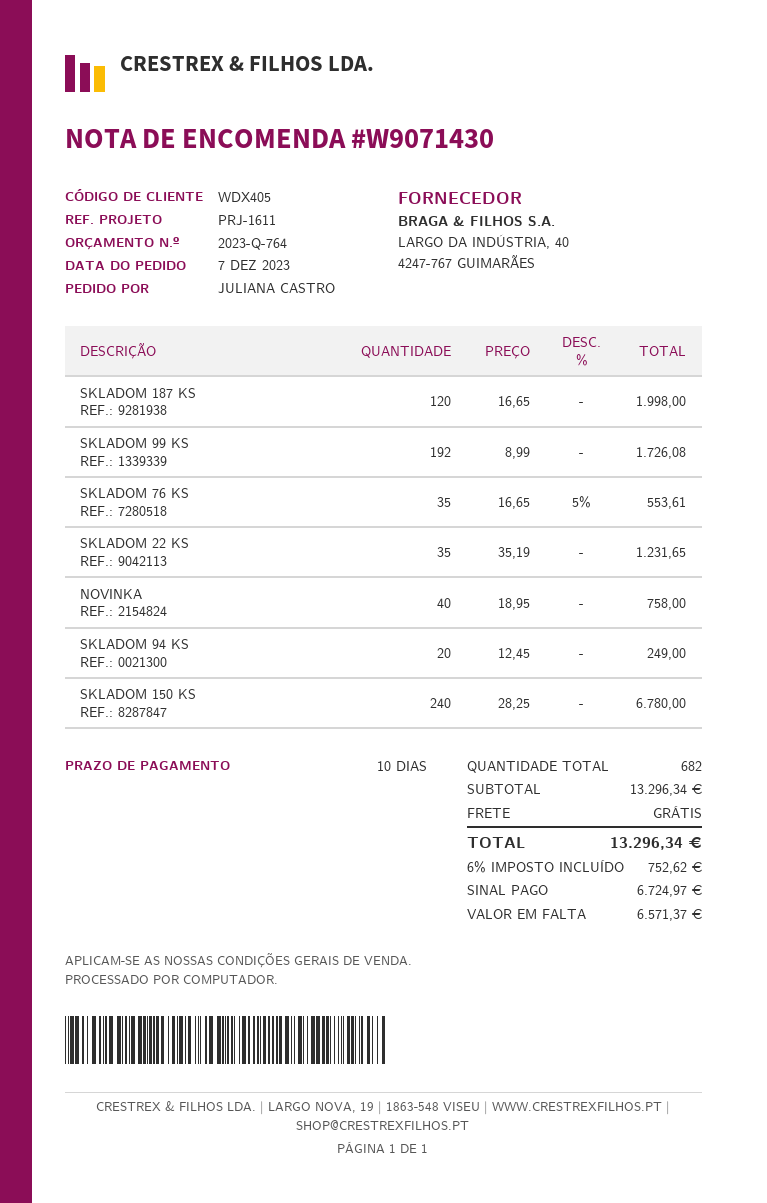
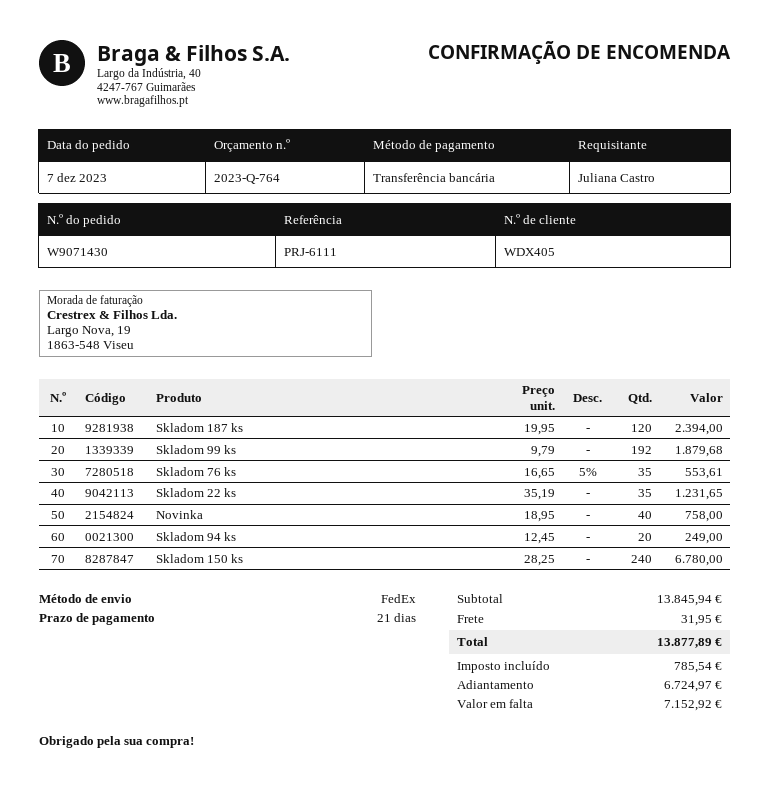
payment terms: 10 days -> 21 days
reference: PRJ-1611 -> PRJ-6111
SKLADOM 187 KS: 120 x 16.65 = 1998.00 -> 120 x 19.95 = 2394.00
SKLADOM 99 KS: 192 x 8.99 = 1726.08 -> 192 x 9.79 = 1879.68
subtotal: 13296.34 -> 13845.94
shipping: 0.00 -> 31.95
tax: 752.62 -> 785.54
total: 13296.34 -> 13877.89
balance: 6571.37 -> 7152.92

